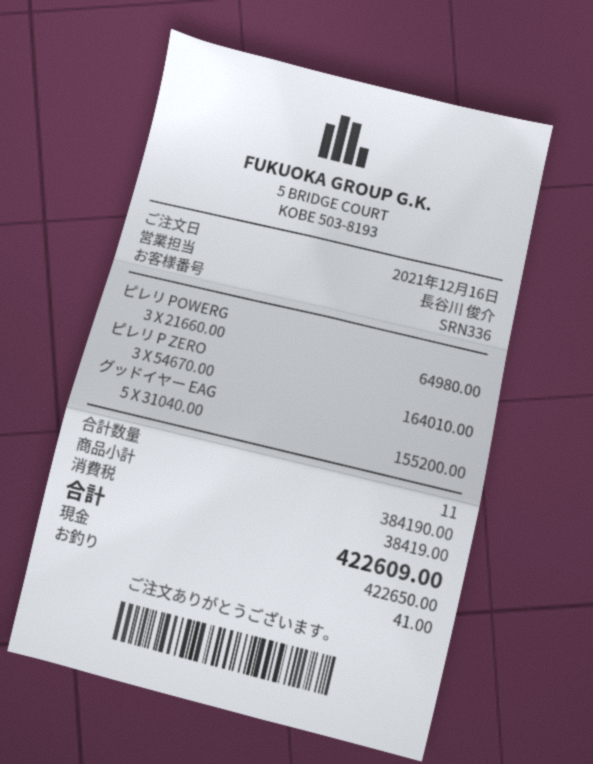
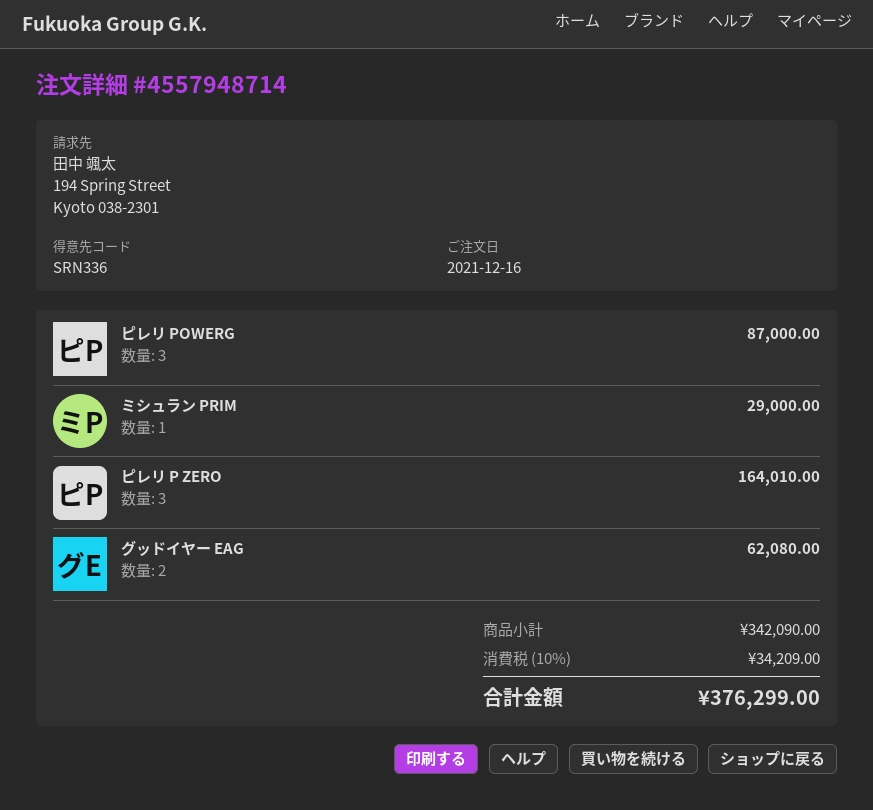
ピレリ POWERG: 3 for 64980.00 -> 3 for 87000.00
グッドイヤー EAG: 5 for 155200.00 -> 2 for 62080.00
ミシュラン PRIM: none -> 1 for 29000.00
subtotal: 384190.00 -> 342090.00
tax: 38419.00 -> 34209.00
total: 422609.00 -> 376299.00

